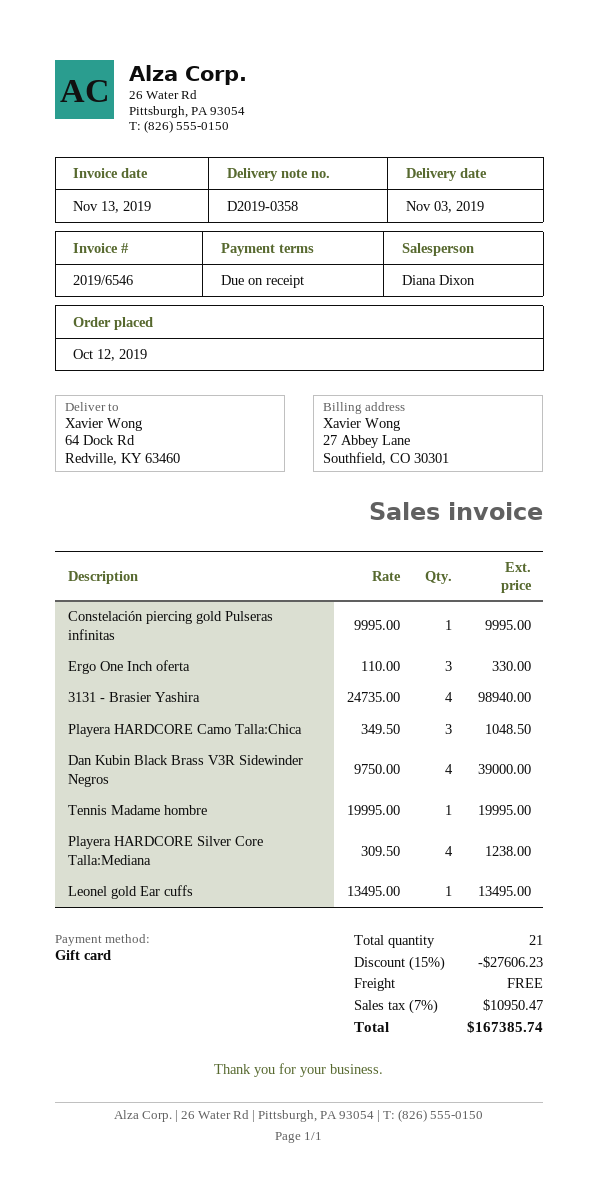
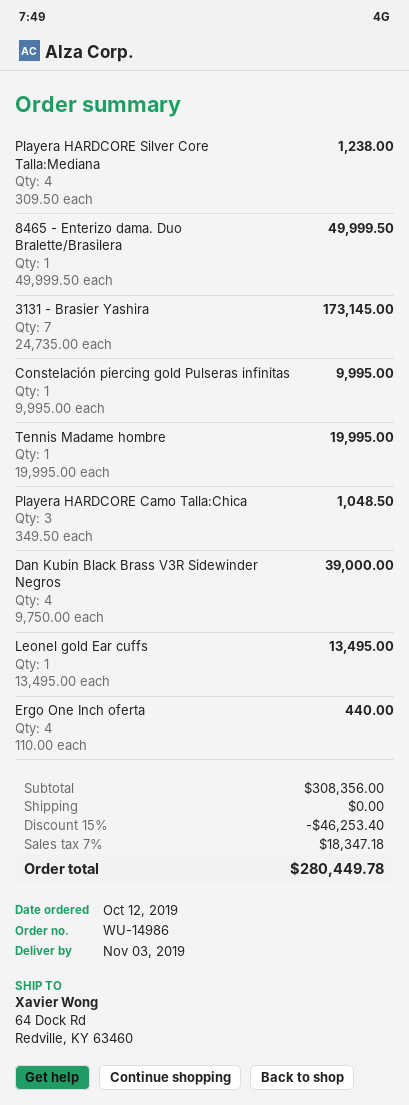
Ergo One Inch oferta: 3 x 110.00 = 330.00 -> 4 x 110.00 = 440.00
3131 - Brasier Yashira: 4 x 24735.00 = 98940.00 -> 7 x 24735.00 = 173145.00
8465 - Enterizo dama. Duo Bralette/Brasilera: none -> 1 x 49999.50 = 49999.50
discount: 15% = 27606.23 -> 15% = 46253.40
tax: 7% = 10950.47 -> 7% = 18347.18
total: 167385.74 -> 280449.78

